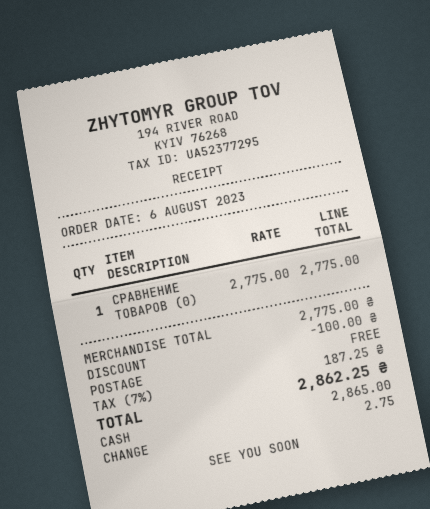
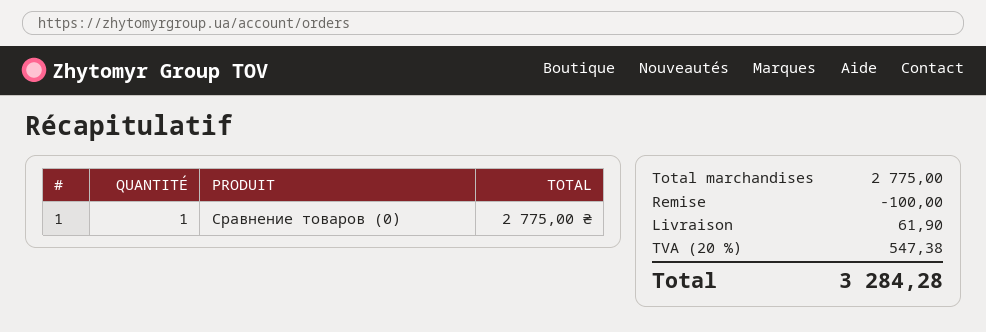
shipping: 0.00 -> 61.90
tax: 7% = 187.25 -> 20% = 547.38
total: 2862.25 -> 3284.28

